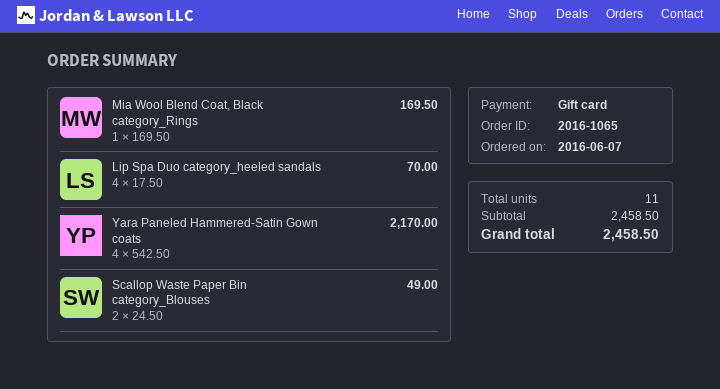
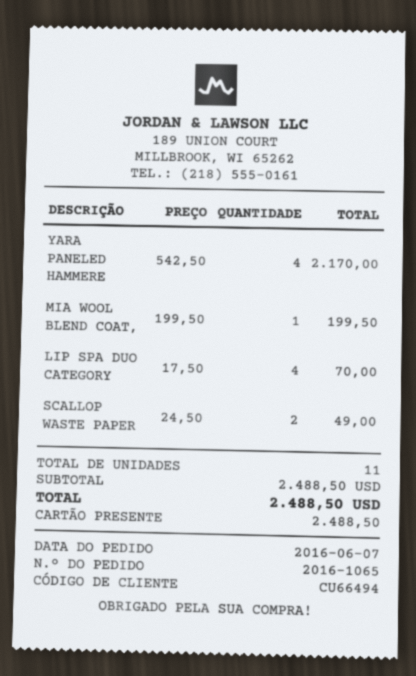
Mia Wool Blend Coat, Black category_Rings: 1 x 169.50 = 169.50 -> 1 x 199.50 = 199.50
subtotal: 2458.50 -> 2488.50
total: 2458.50 -> 2488.50

